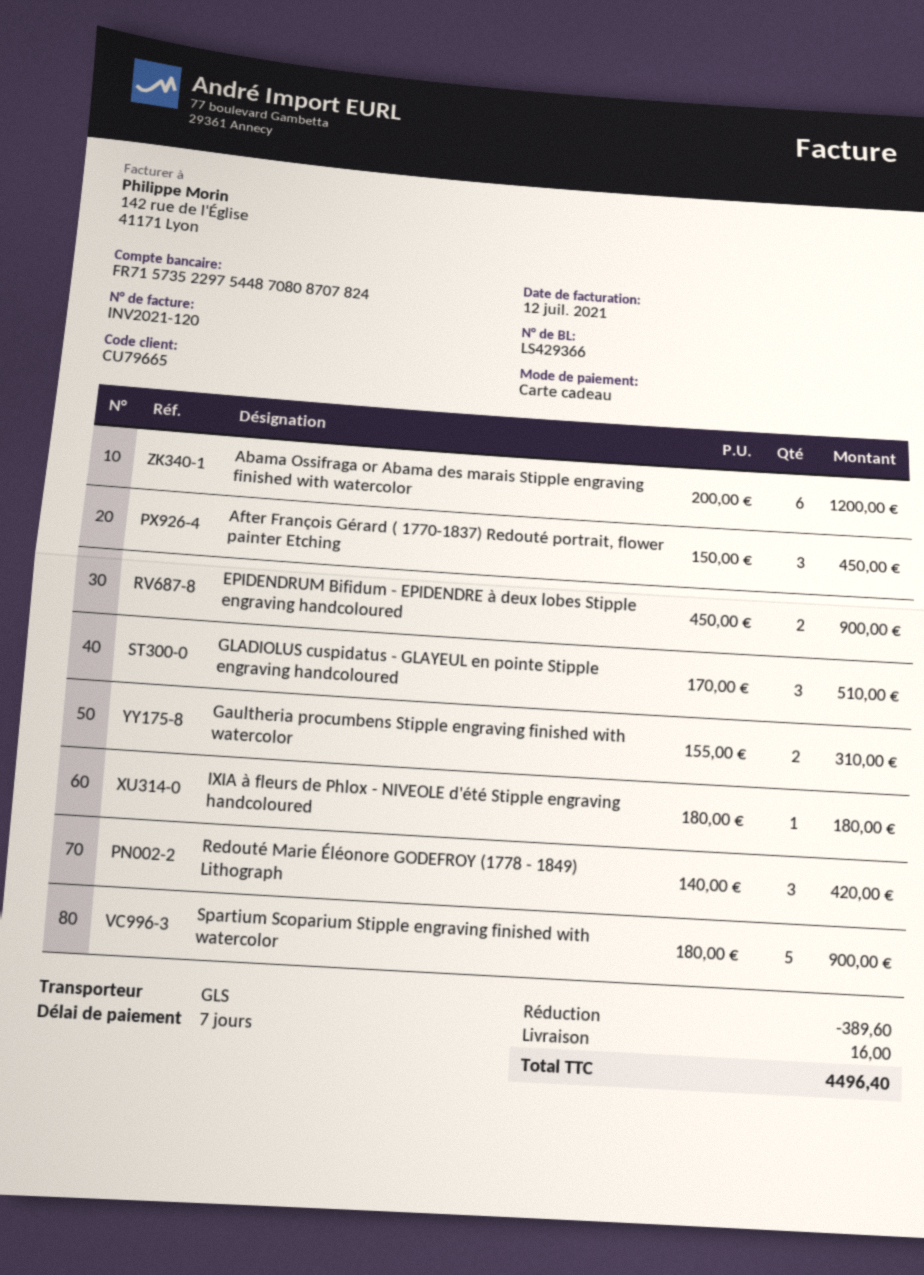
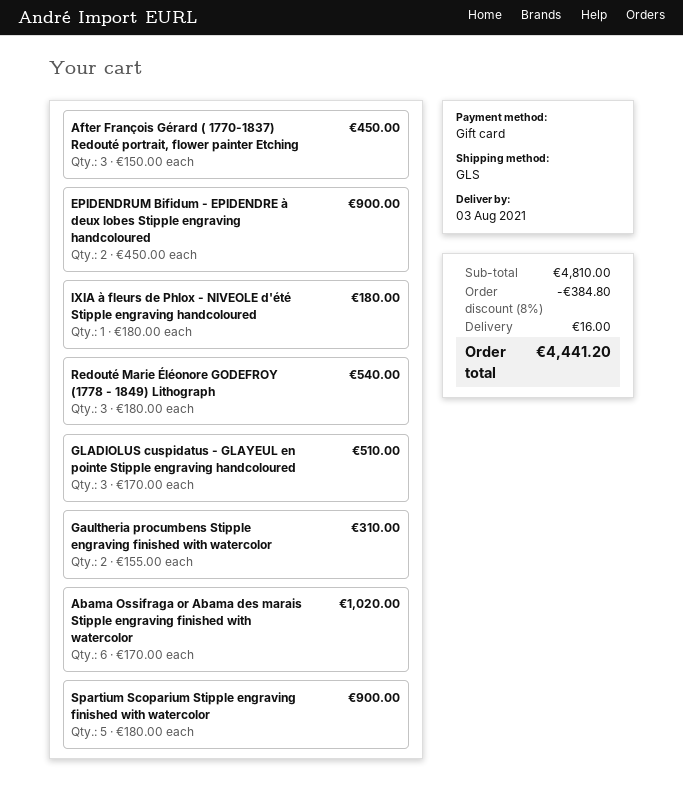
Abama Ossifraga or Abama des marais Stipple engraving finished with watercolor: 6 x 200.00 = 1200.00 -> 6 x 170.00 = 1020.00
Redouté Marie Éléonore GODEFROY (1778 - 1849) Lithograph: 3 x 140.00 = 420.00 -> 3 x 180.00 = 540.00
discount: 389.60 -> 384.80
total: 4496.40 -> 4441.20

